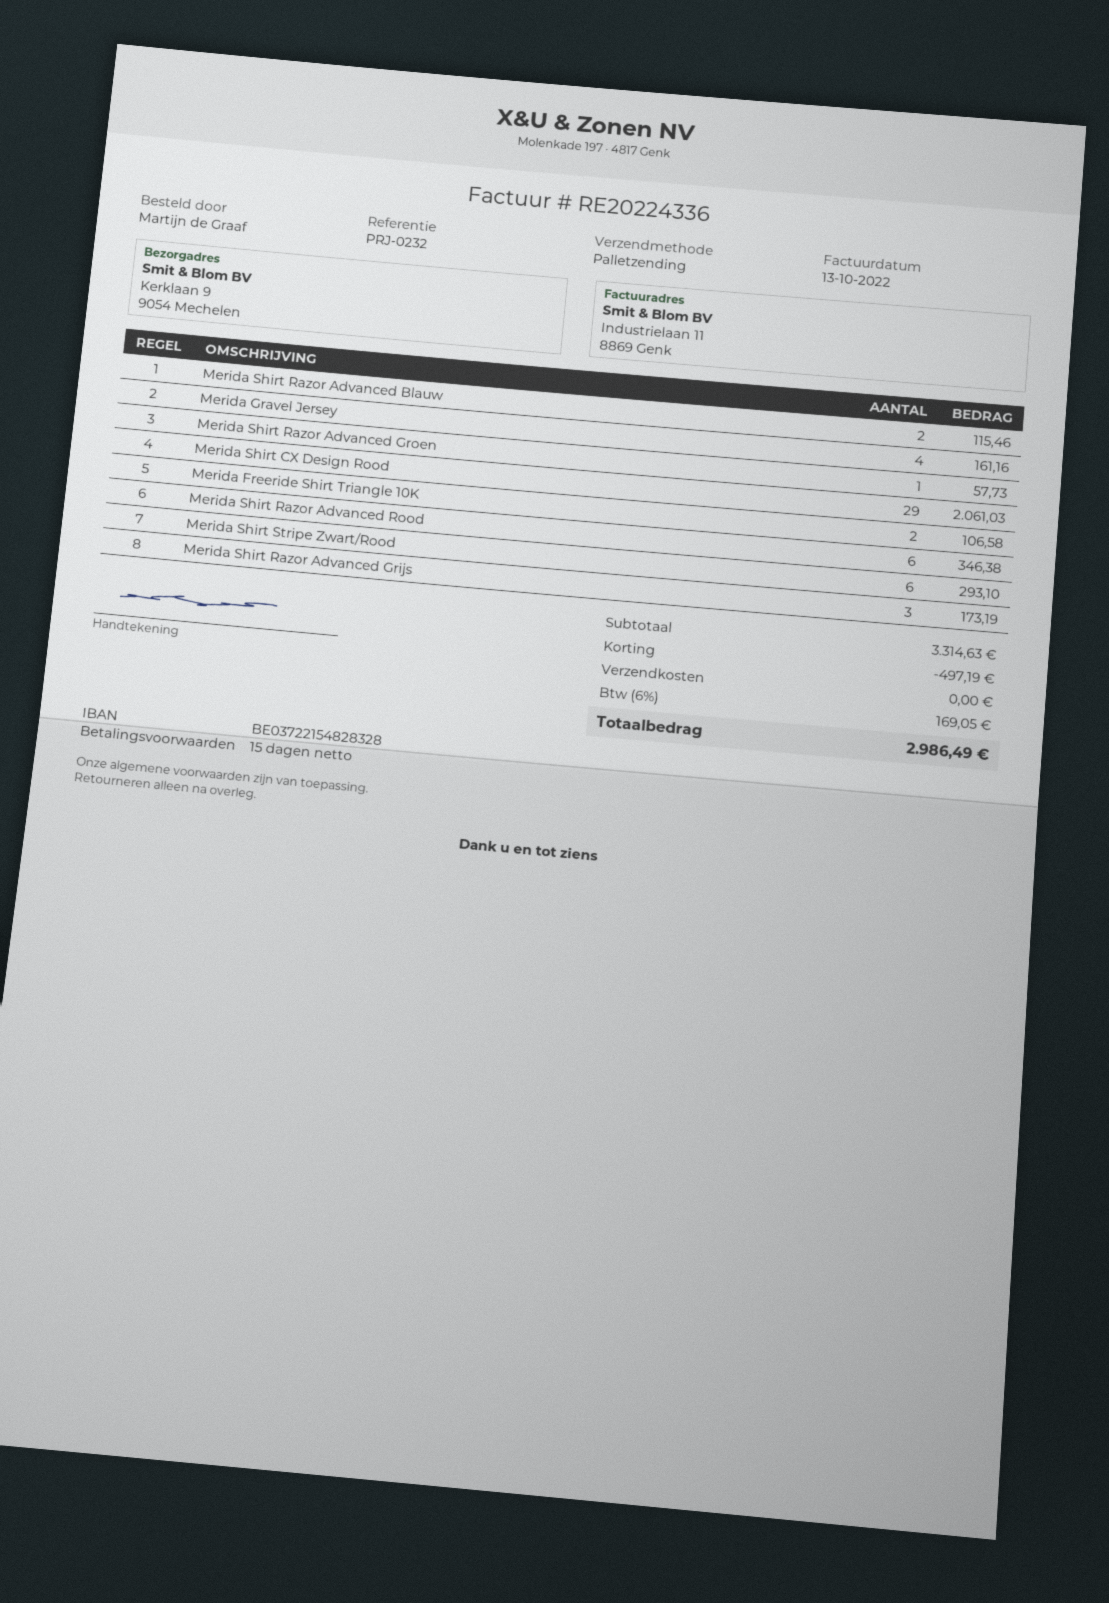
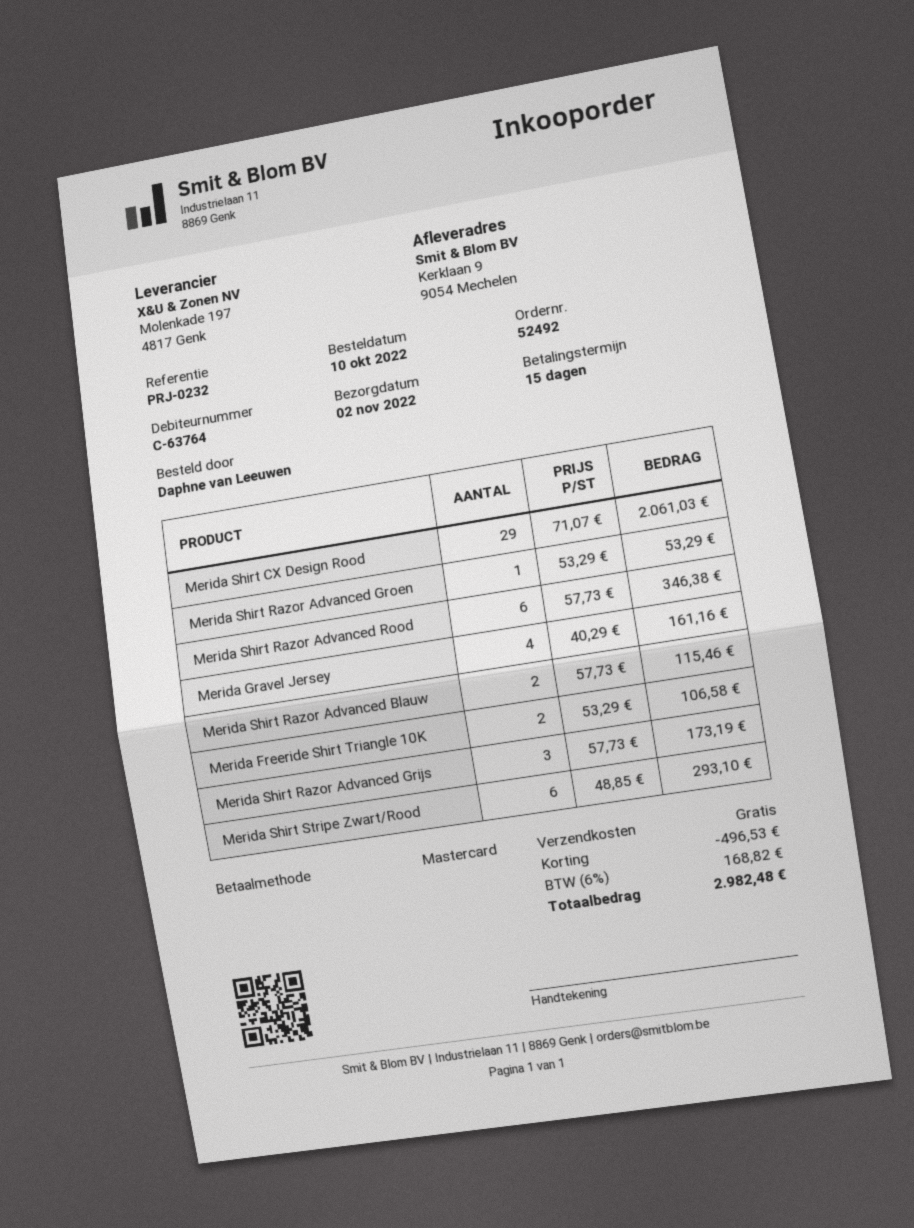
ordered by: Martijn de Graaf -> Daphne van Leeuwen
Merida Shirt Razor Advanced Groen: 1 for 57.73 -> 1 for 53.29
discount: 497.19 -> 496.53
tax: 6% = 169.05 -> 6% = 168.82
total: 2986.49 -> 2982.48

